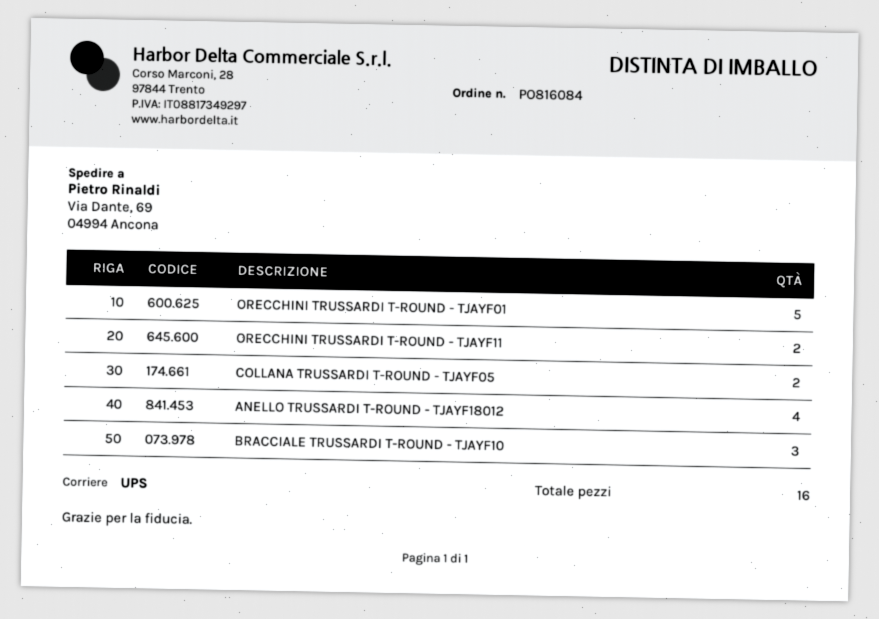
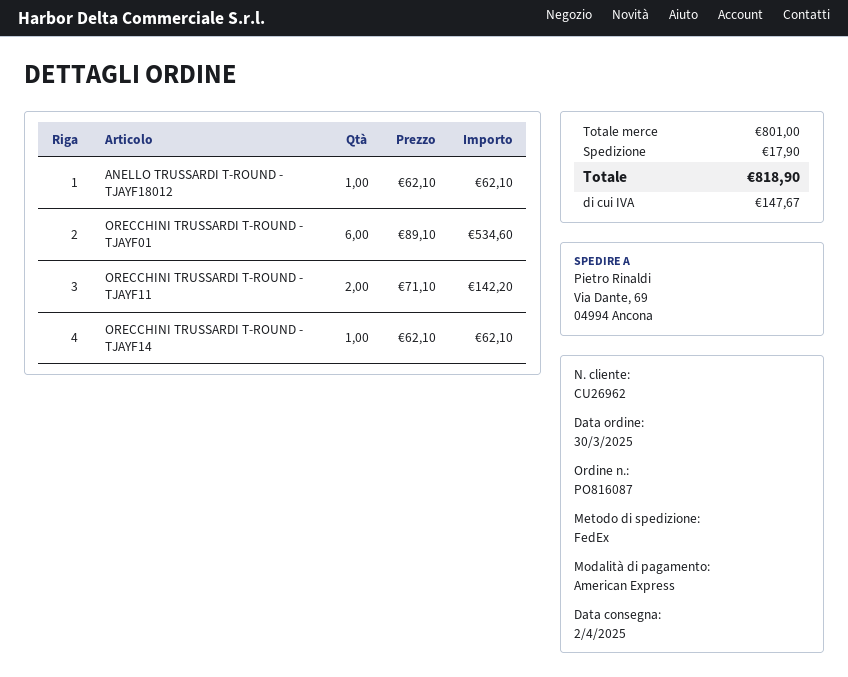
order number: PO816084 -> PO816087
shipping method: UPS -> FedEx
ORECCHINI TRUSSARDI T-ROUND - TJAYF01: 5 -> 6
COLLANA TRUSSARDI T-ROUND - TJAYF05: 2 -> none
ANELLO TRUSSARDI T-ROUND - TJAYF18012: 4 -> 1
BRACCIALE TRUSSARDI T-ROUND - TJAYF10: 3 -> none
ORECCHINI TRUSSARDI T-ROUND - TJAYF14: none -> 1

